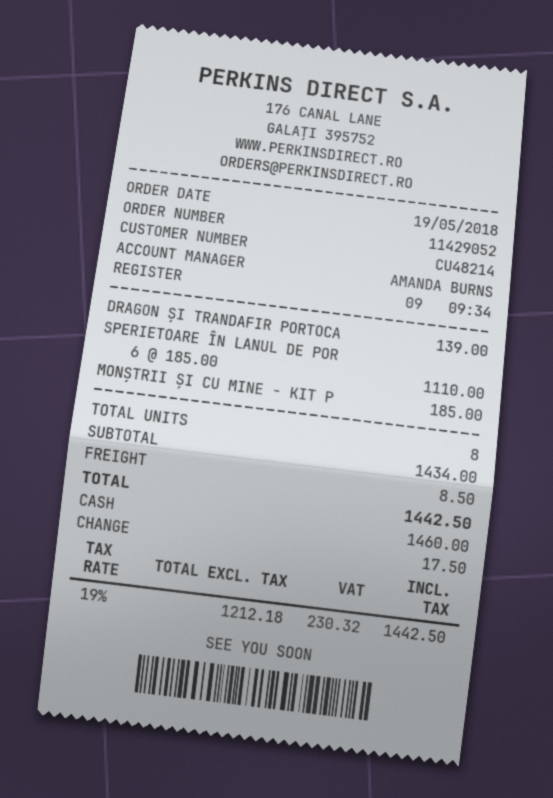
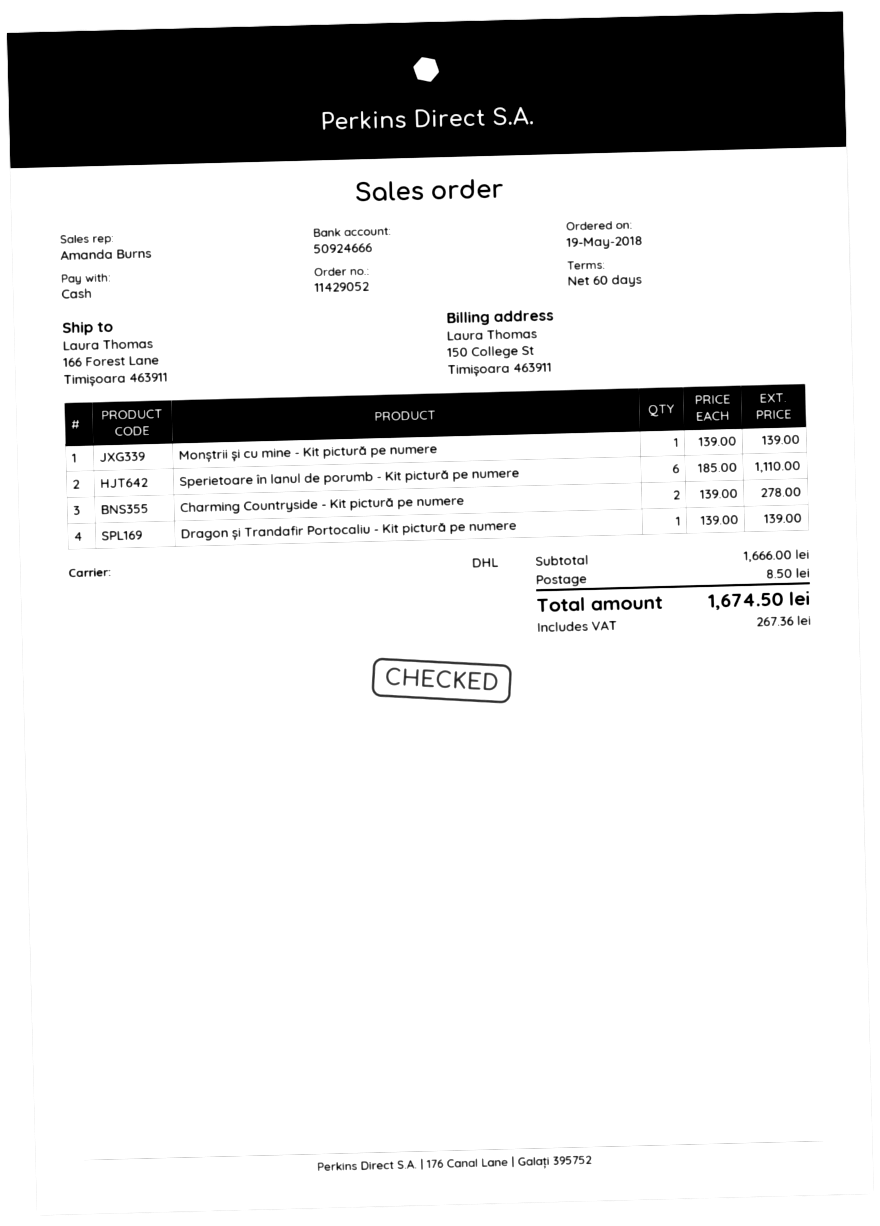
MONȘTRII ȘI CU MINE - KIT P: 1 x 185.00 = 185.00 -> 1 x 139.00 = 139.00
Charming Countryside - Kit pictură pe numere: none -> 2 x 139.00 = 278.00
subtotal: 1434.00 -> 1666.00
tax: 230.32 -> 267.36
total: 1442.50 -> 1674.50

